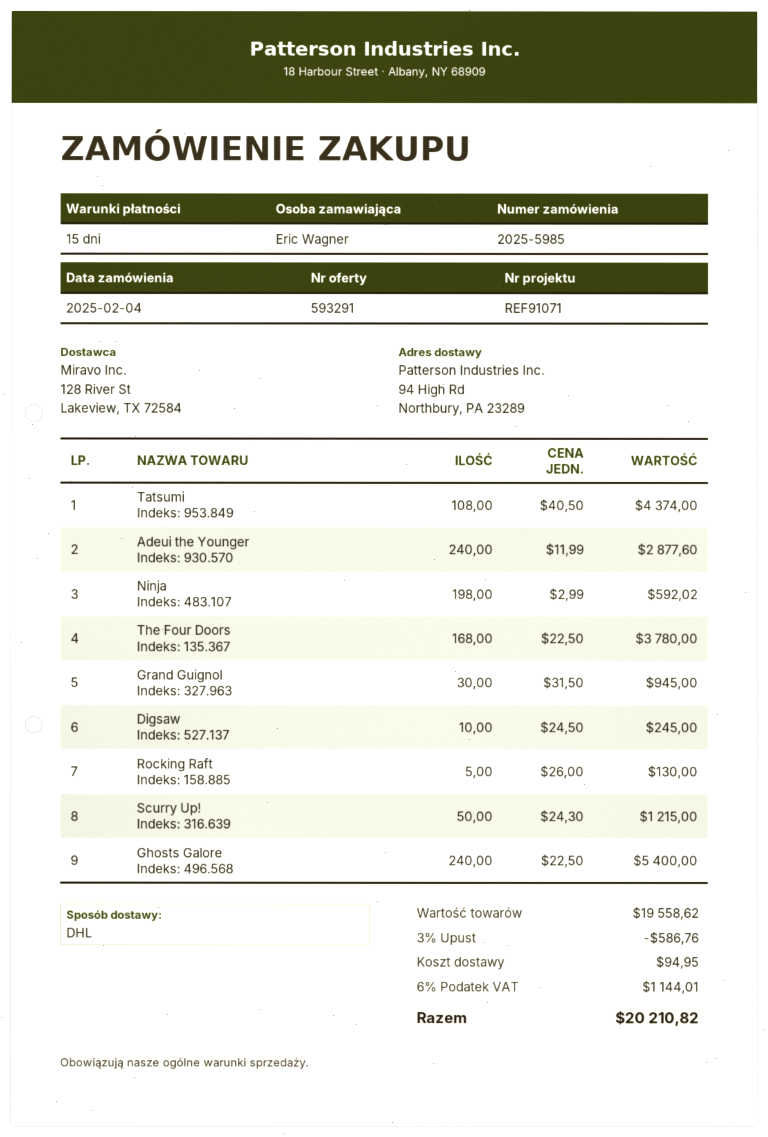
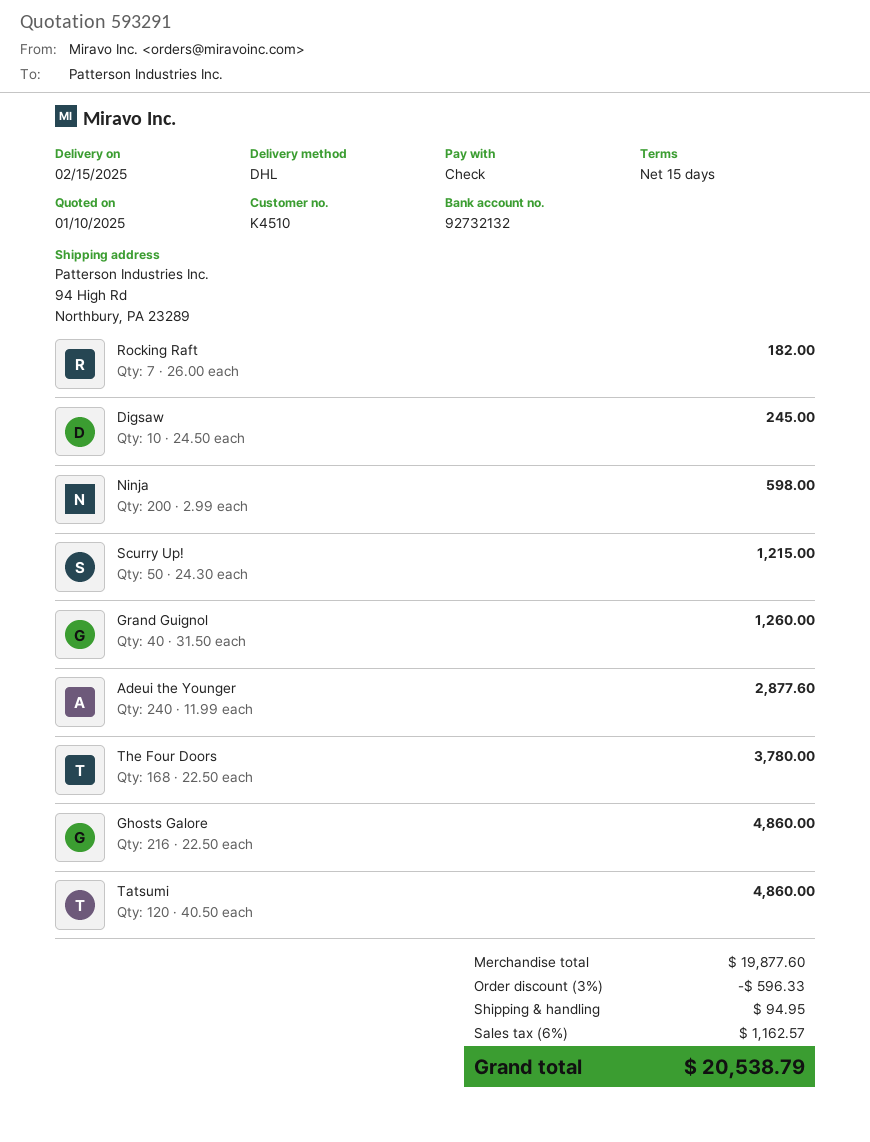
Tatsumi: 108 x 40.50 = 4374.00 -> 120 x 40.50 = 4860.00
Ninja: 198 x 2.99 = 592.02 -> 200 x 2.99 = 598.00
Grand Guignol: 30 x 31.50 = 945.00 -> 40 x 31.50 = 1260.00
Rocking Raft: 5 x 26.00 = 130.00 -> 7 x 26.00 = 182.00
Ghosts Galore: 240 x 22.50 = 5400.00 -> 216 x 22.50 = 4860.00
subtotal: 19558.62 -> 19877.60
discount: 3% = 586.76 -> 3% = 596.33
tax: 6% = 1144.01 -> 6% = 1162.57
total: 20210.82 -> 20538.79

